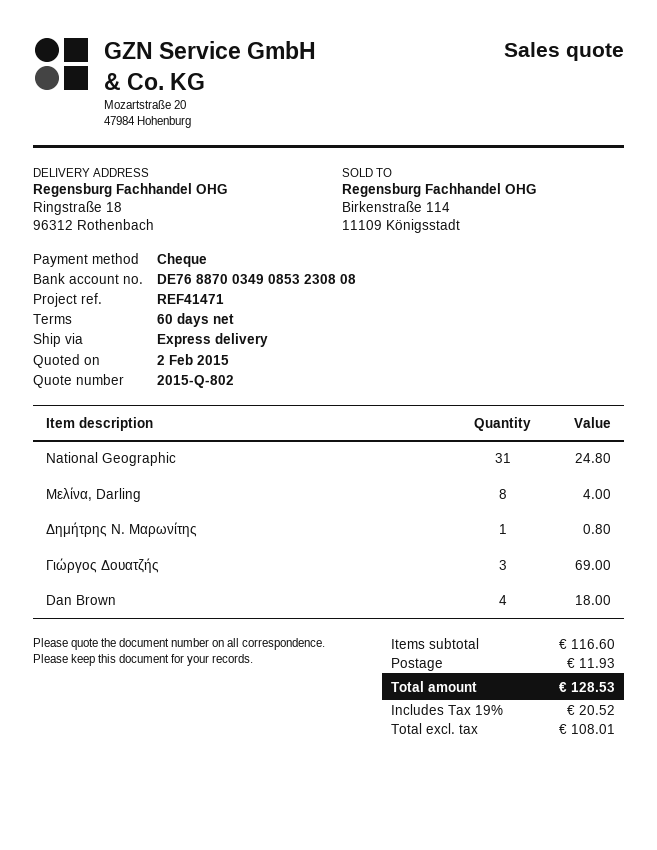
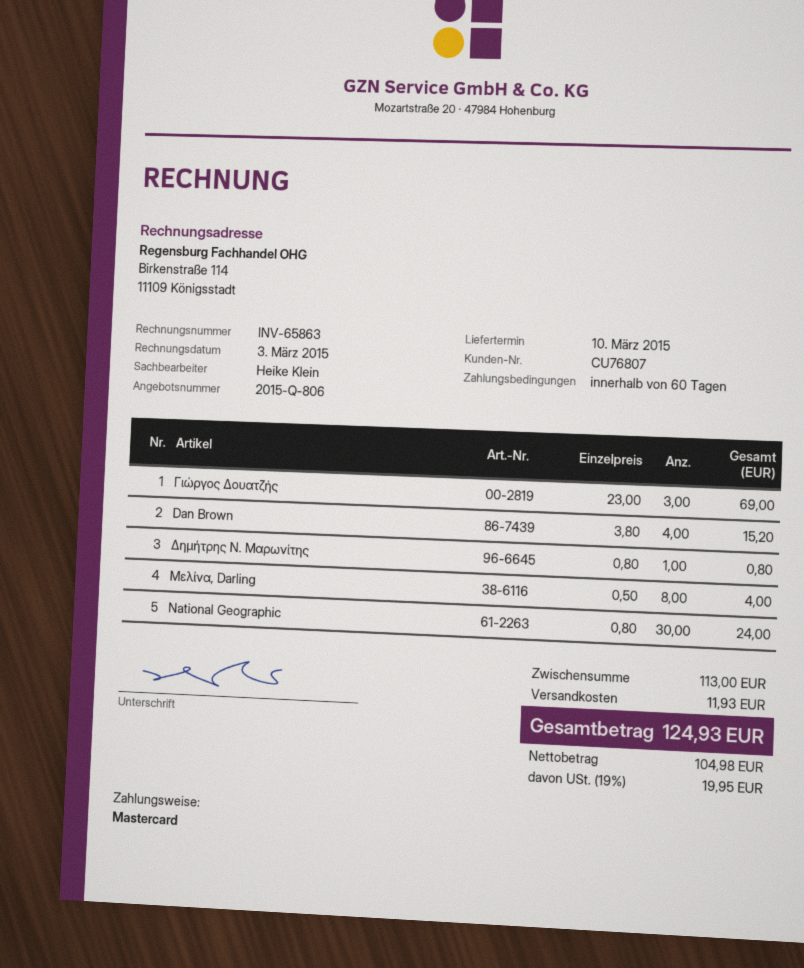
quote number: 2015-Q-802 -> 2015-Q-806
payment method: cheque -> Mastercard
National Geographic: 31 for 24.80 -> 30 for 24.00
Dan Brown: 4 for 18.00 -> 4 for 15.20
subtotal: 116.60 -> 113.00
net: 108.01 -> 104.98
tax: 19% = 20.52 -> 19% = 19.95
total: 128.53 -> 124.93

